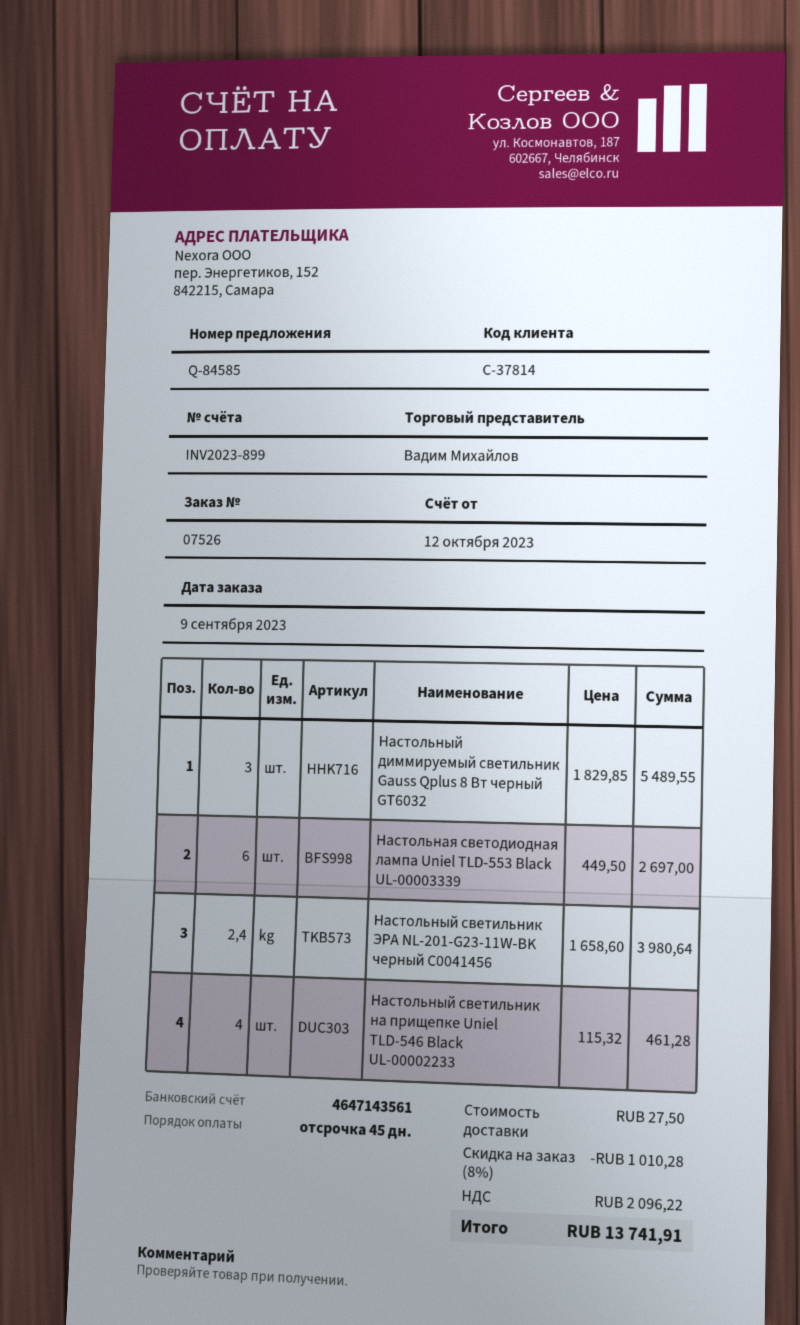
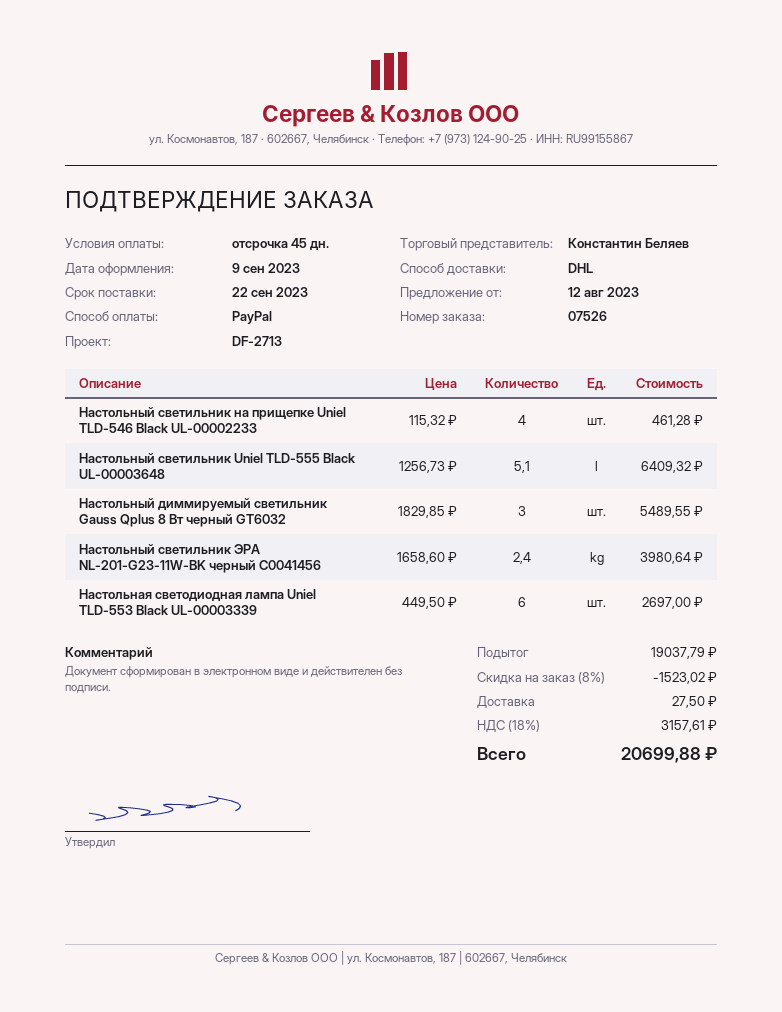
sales rep: Вадим Михайлов -> Константин Беляев
Настольный светильник Uniel TLD-555 Black UL-00003648: none -> 5.1 x 1256.73 = 6409.32
discount: 8% = 1010.28 -> 8% = 1523.02
tax: 2096.22 -> 3157.61
total: 13741.91 -> 20699.88

